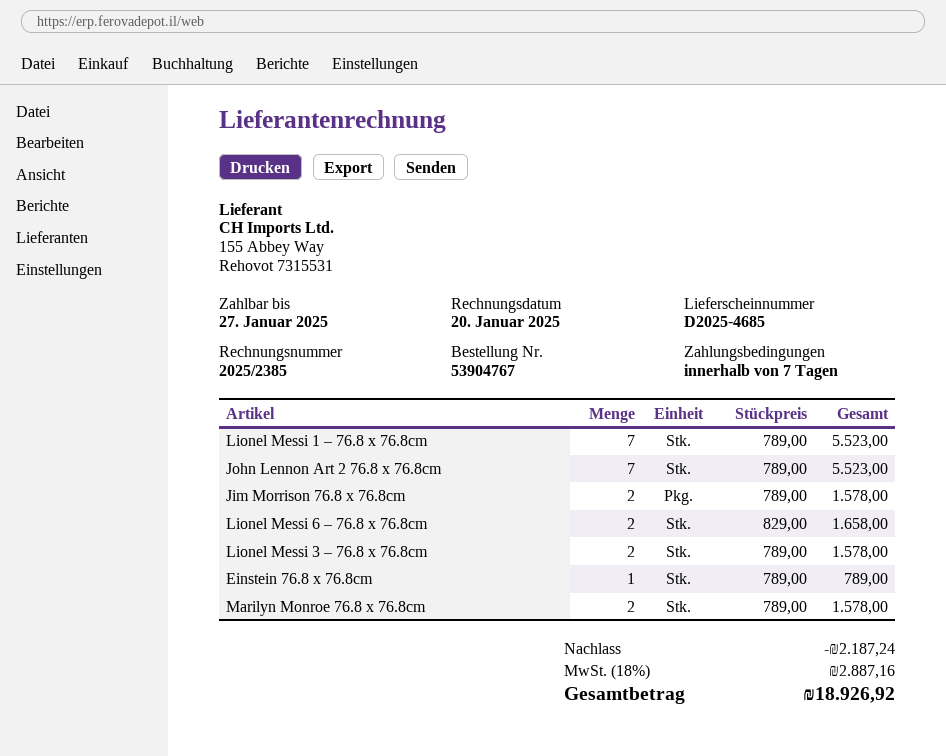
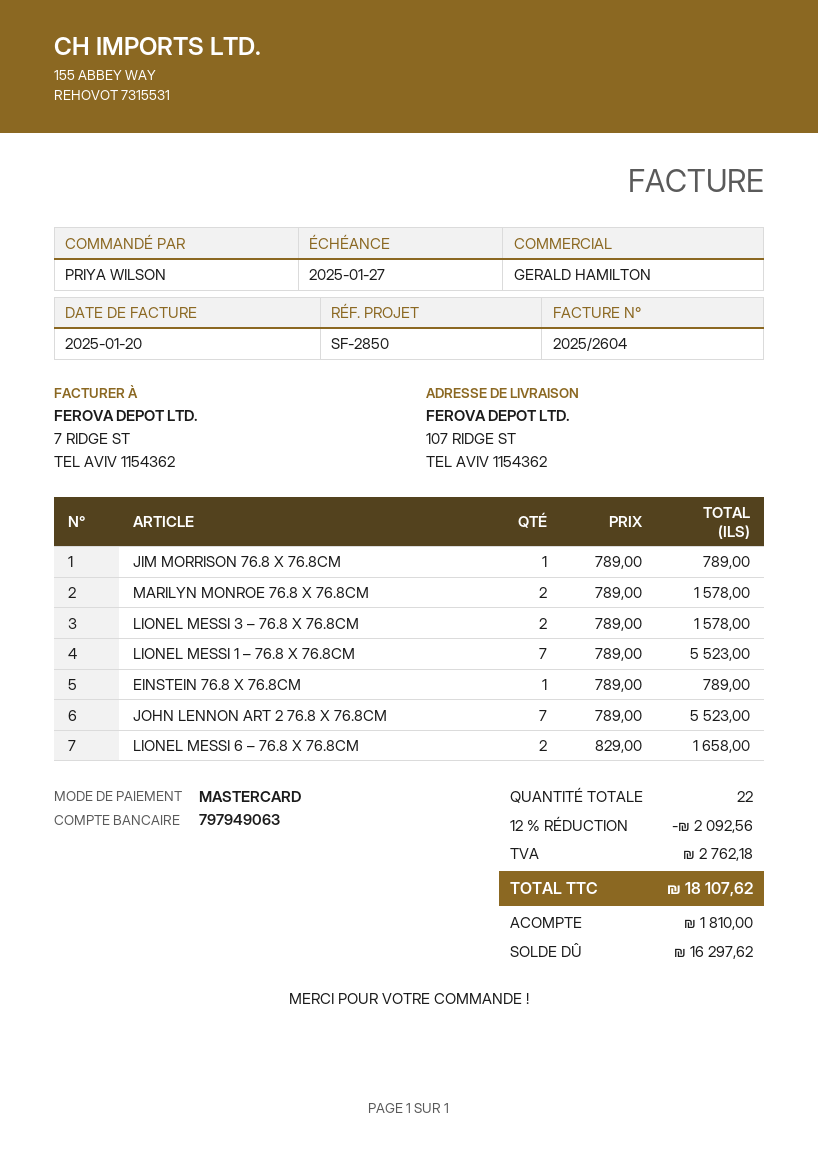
invoice number: 2025/2385 -> 2025/2604
Jim Morrison 76.8 x 76.8cm: 2 x 789.00 = 1578.00 -> 1 x 789.00 = 789.00
discount: 2187.24 -> 2092.56
tax: 2887.16 -> 2762.18
total: 18926.92 -> 18107.62

